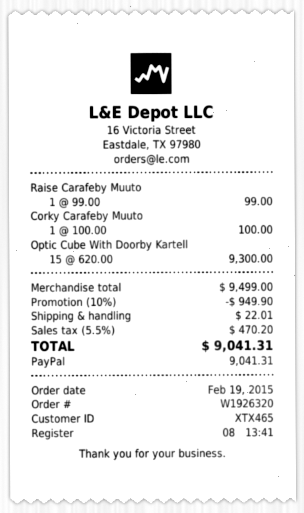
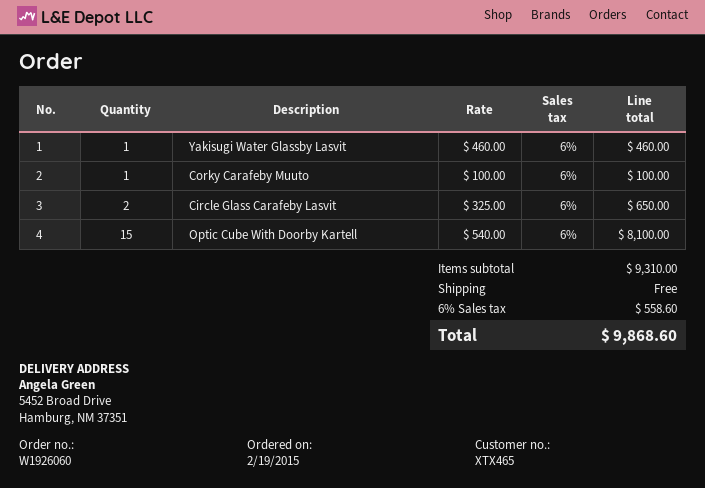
order number: W1926320 -> W1926060
Raise Carafeby Muuto: 1 x 99.00 = 99.00 -> none
Optic Cube With Doorby Kartell: 15 x 620.00 = 9300.00 -> 15 x 540.00 = 8100.00
Yakisugi Water Glassby Lasvit: none -> 1 x 460.00 = 460.00
Circle Glass Carafeby Lasvit: none -> 2 x 325.00 = 650.00
subtotal: 9499.00 -> 9310.00
discount: 10% = 949.90 -> none
shipping: 22.01 -> 0.00
tax: 5.5% = 470.20 -> 6% = 558.60
total: 9041.31 -> 9868.60

